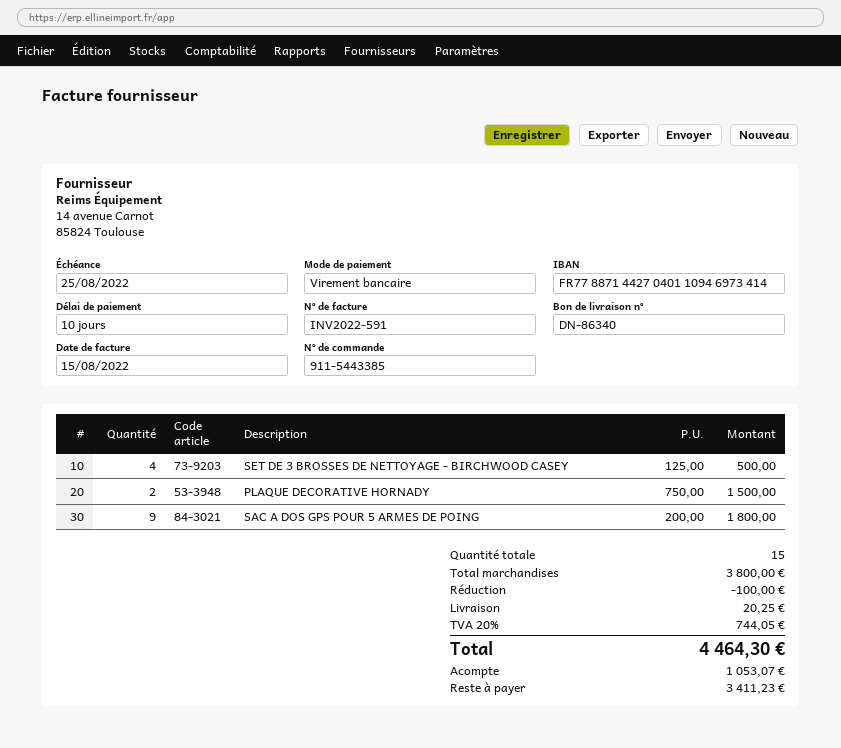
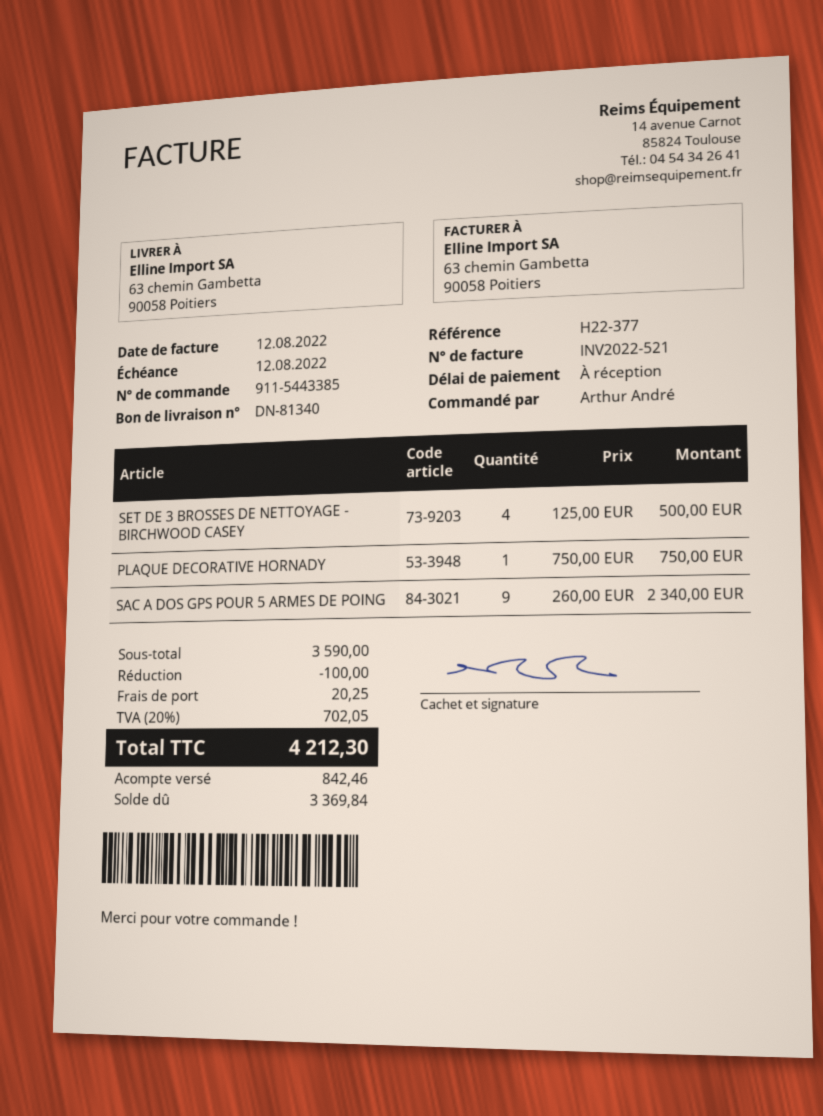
delivery note number: DN-86340 -> DN-81340
invoice number: INV2022-591 -> INV2022-521
invoice date: 2022-08-15 -> 2022-08-12
payment terms: 10 days -> on receipt
due date: 2022-08-25 -> 2022-08-12
PLAQUE DECORATIVE HORNADY: 2 x 750.00 = 1500.00 -> 1 x 750.00 = 750.00
SAC A DOS GPS POUR 5 ARMES DE POING: 9 x 200.00 = 1800.00 -> 9 x 260.00 = 2340.00
subtotal: 3800.00 -> 3590.00
tax: 20% = 744.05 -> 20% = 702.05
total: 4464.30 -> 4212.30
deposit: 1053.07 -> 842.46
balance: 3411.23 -> 3369.84

